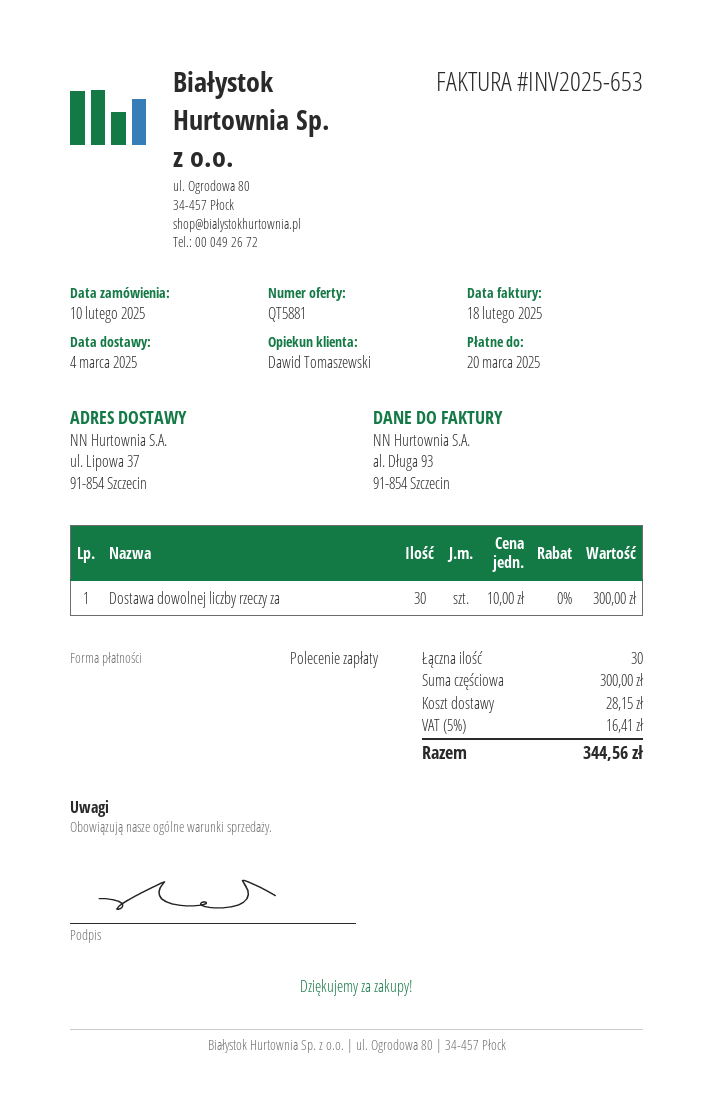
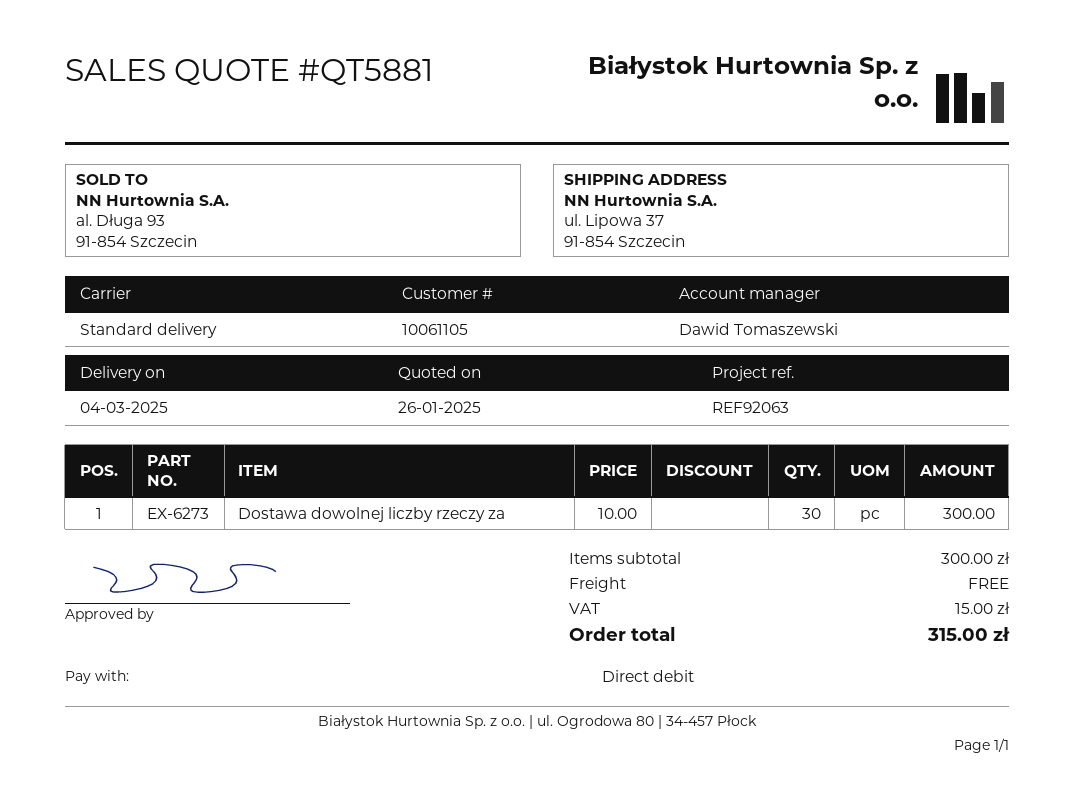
shipping: 28.15 -> 0.00
tax: 16.41 -> 15.00
total: 344.56 -> 315.00

